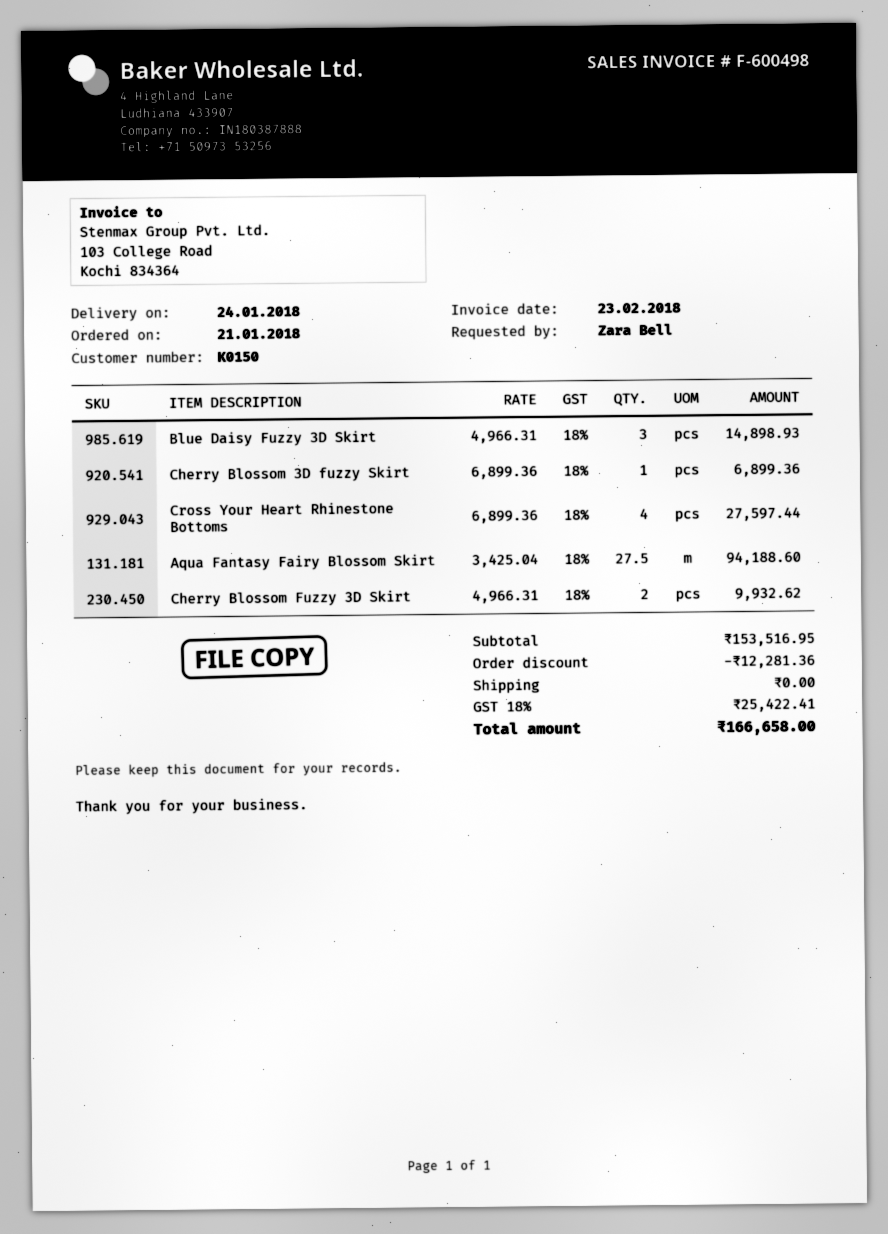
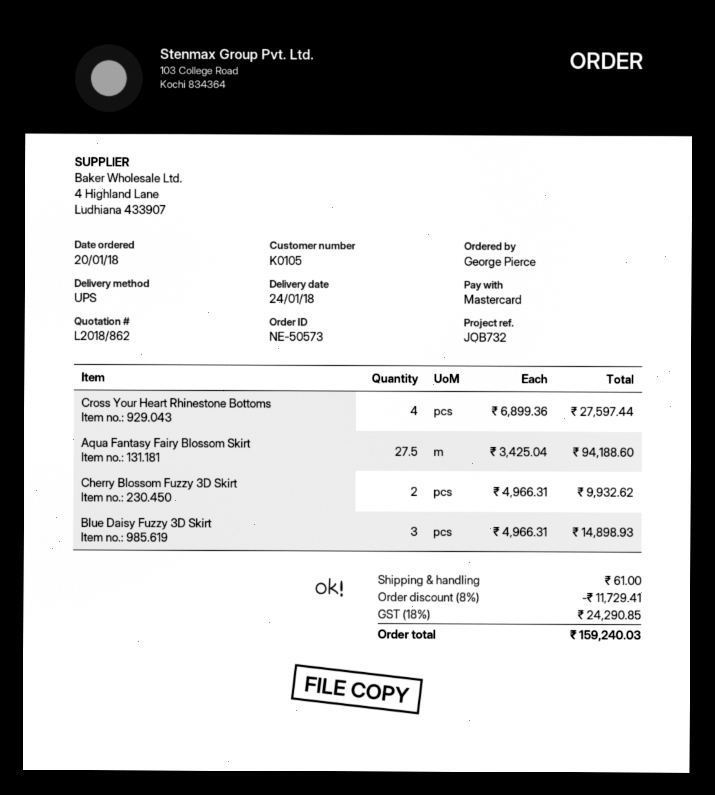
order date: 2018-01-21 -> 2018-01-20
customer number: K0150 -> K0105
ordered by: Zara Bell -> George Pierce
Cherry Blossom 3D fuzzy Skirt: 1 x 6899.36 = 6899.36 -> none
discount: 12281.36 -> 11729.41
shipping: 0.00 -> 61.00
tax: 18% = 25422.41 -> 18% = 24290.85
total: 166658.00 -> 159240.03

